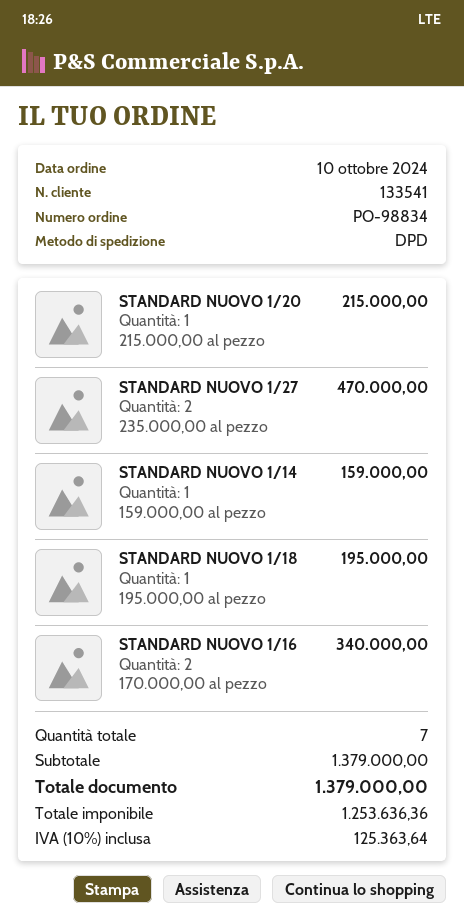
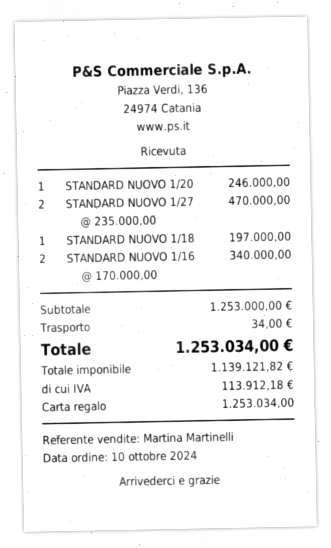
STANDARD NUOVO 1/20: 1 x 215000.00 = 215000.00 -> 1 x 246000.00 = 246000.00
STANDARD NUOVO 1/14: 1 x 159000.00 = 159000.00 -> none
STANDARD NUOVO 1/18: 1 x 195000.00 = 195000.00 -> 1 x 197000.00 = 197000.00
subtotal: 1379000.00 -> 1253000.00
shipping: none -> 34.00
net: 1253636.36 -> 1139121.82
tax: 125363.64 -> 113912.18
total: 1379000.00 -> 1253034.00

